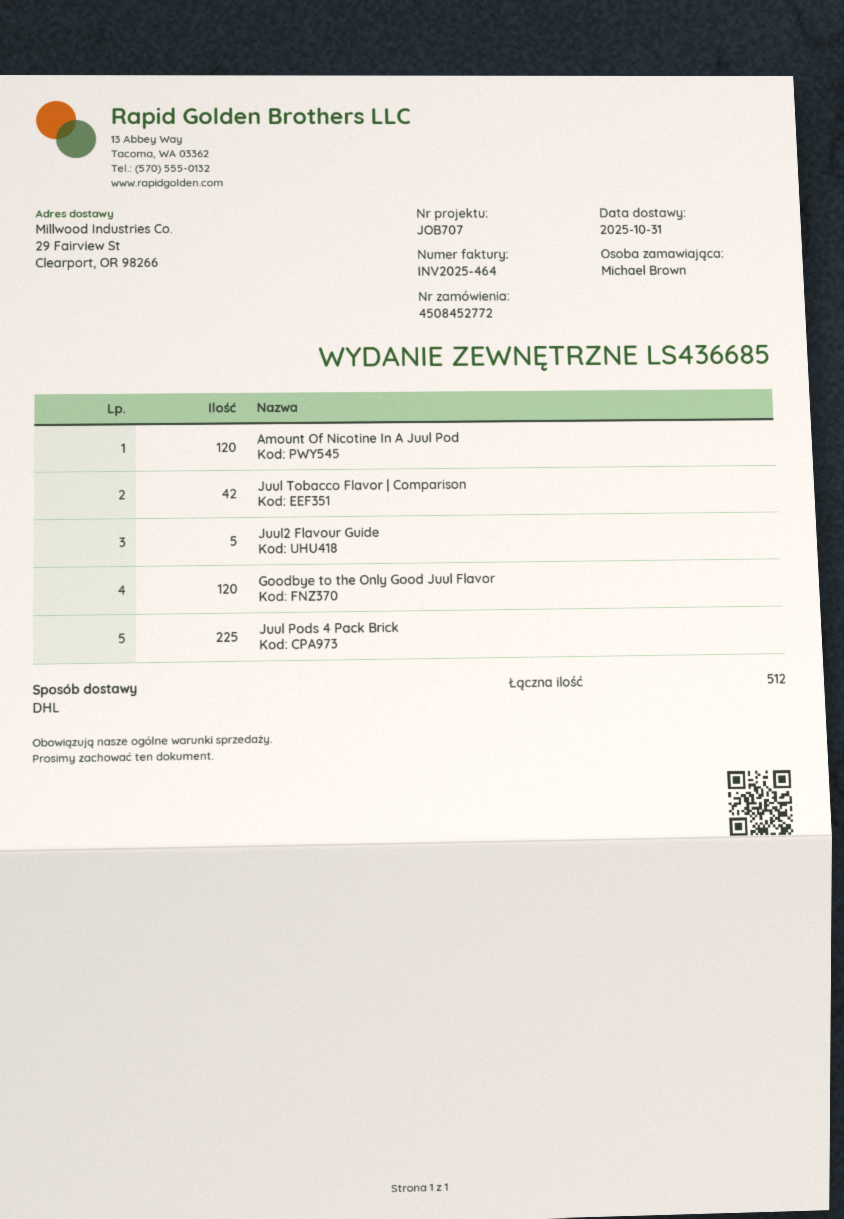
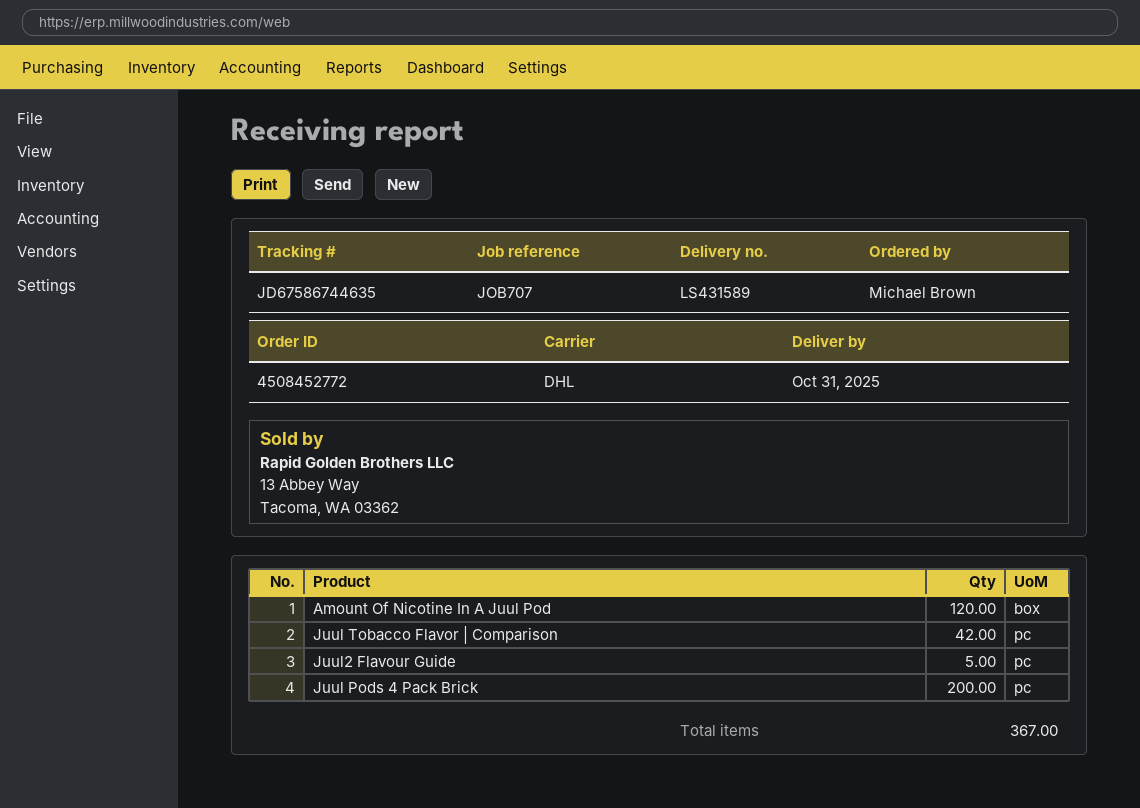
delivery note number: LS436685 -> LS431589
Goodbye to the Only Good Juul Flavor: 120 -> none
Juul Pods 4 Pack Brick: 225 -> 200
total quantity: 512 -> 367

